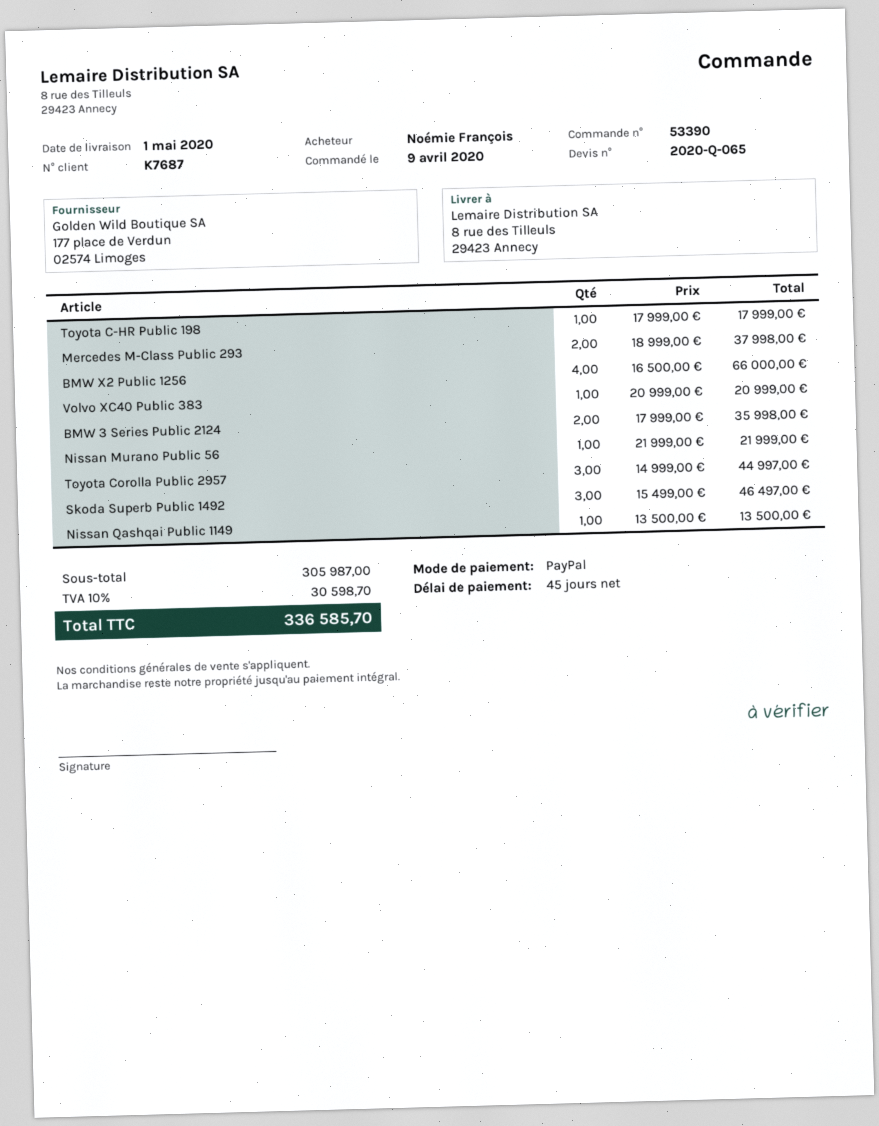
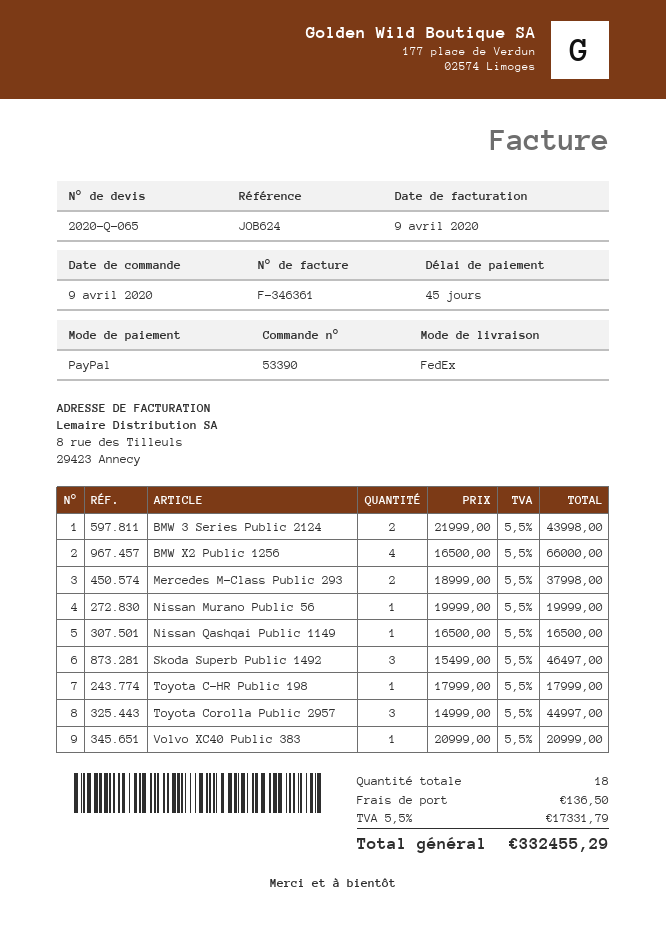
BMW 3 Series Public 2124: 2 x 17999.00 = 35998.00 -> 2 x 21999.00 = 43998.00
Nissan Murano Public 56: 1 x 21999.00 = 21999.00 -> 1 x 19999.00 = 19999.00
Nissan Qashqai Public 1149: 1 x 13500.00 = 13500.00 -> 1 x 16500.00 = 16500.00
shipping: none -> 136.50
tax: 10% = 30598.70 -> 5.5% = 17331.79
total: 336585.70 -> 332455.29

